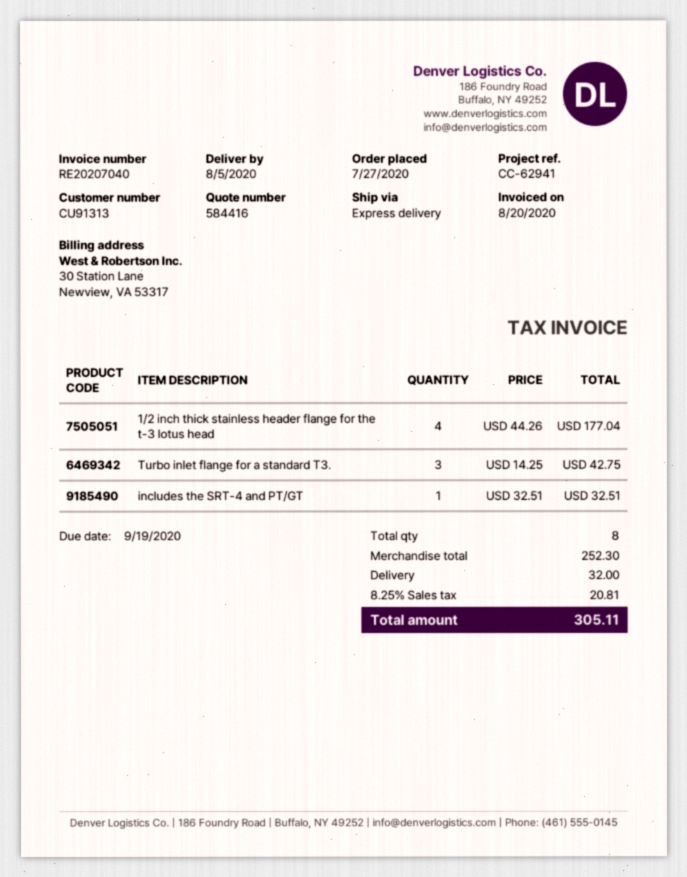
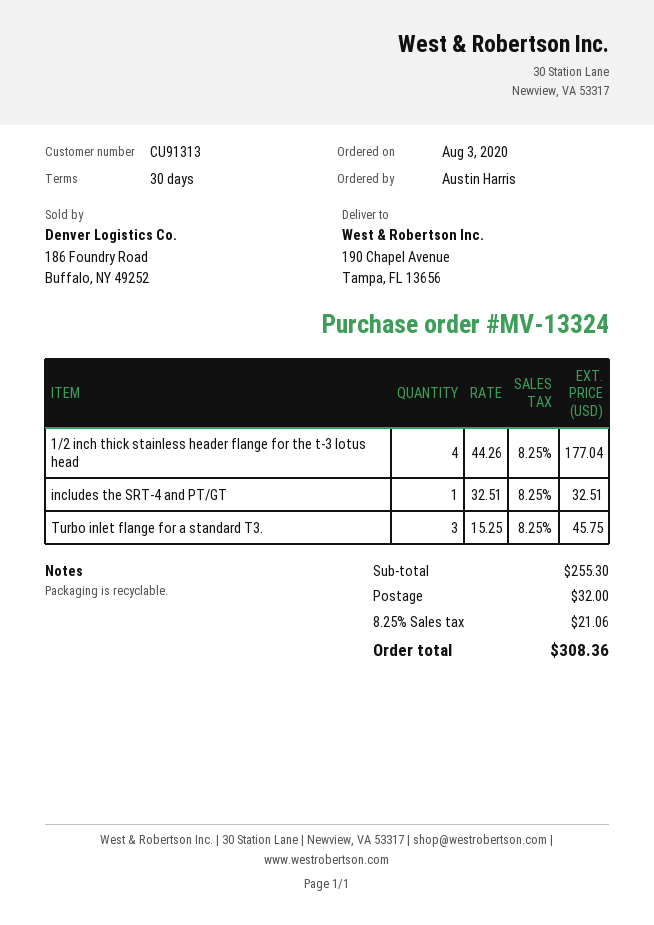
order date: 2020-07-27 -> 2020-08-03
Turbo inlet flange for a standard T3.: 3 x 14.25 = 42.75 -> 3 x 15.25 = 45.75
subtotal: 252.30 -> 255.30
tax: 8.25% = 20.81 -> 8.25% = 21.06
total: 305.11 -> 308.36

